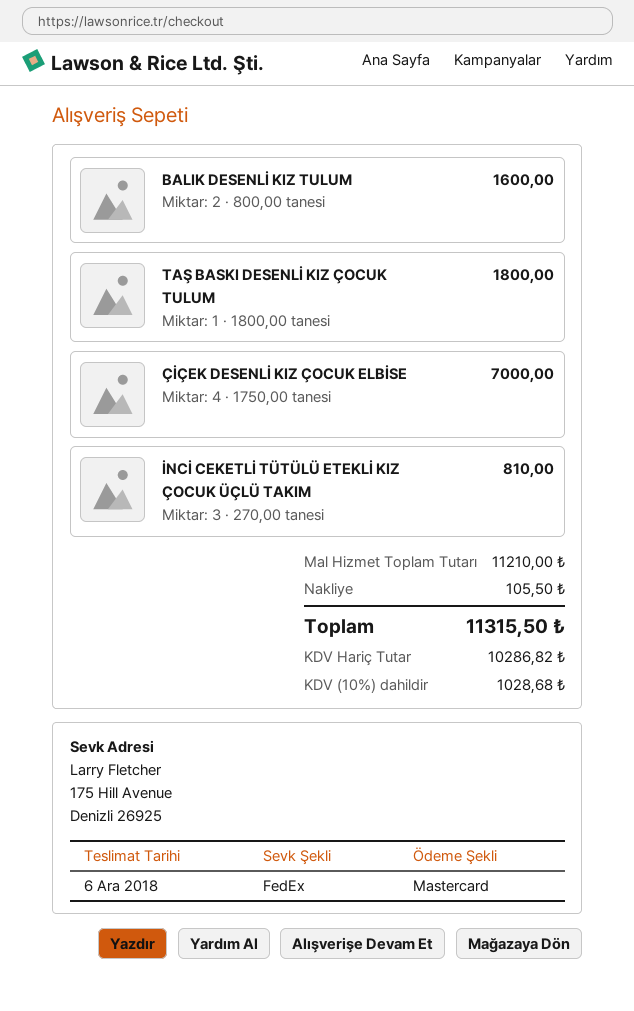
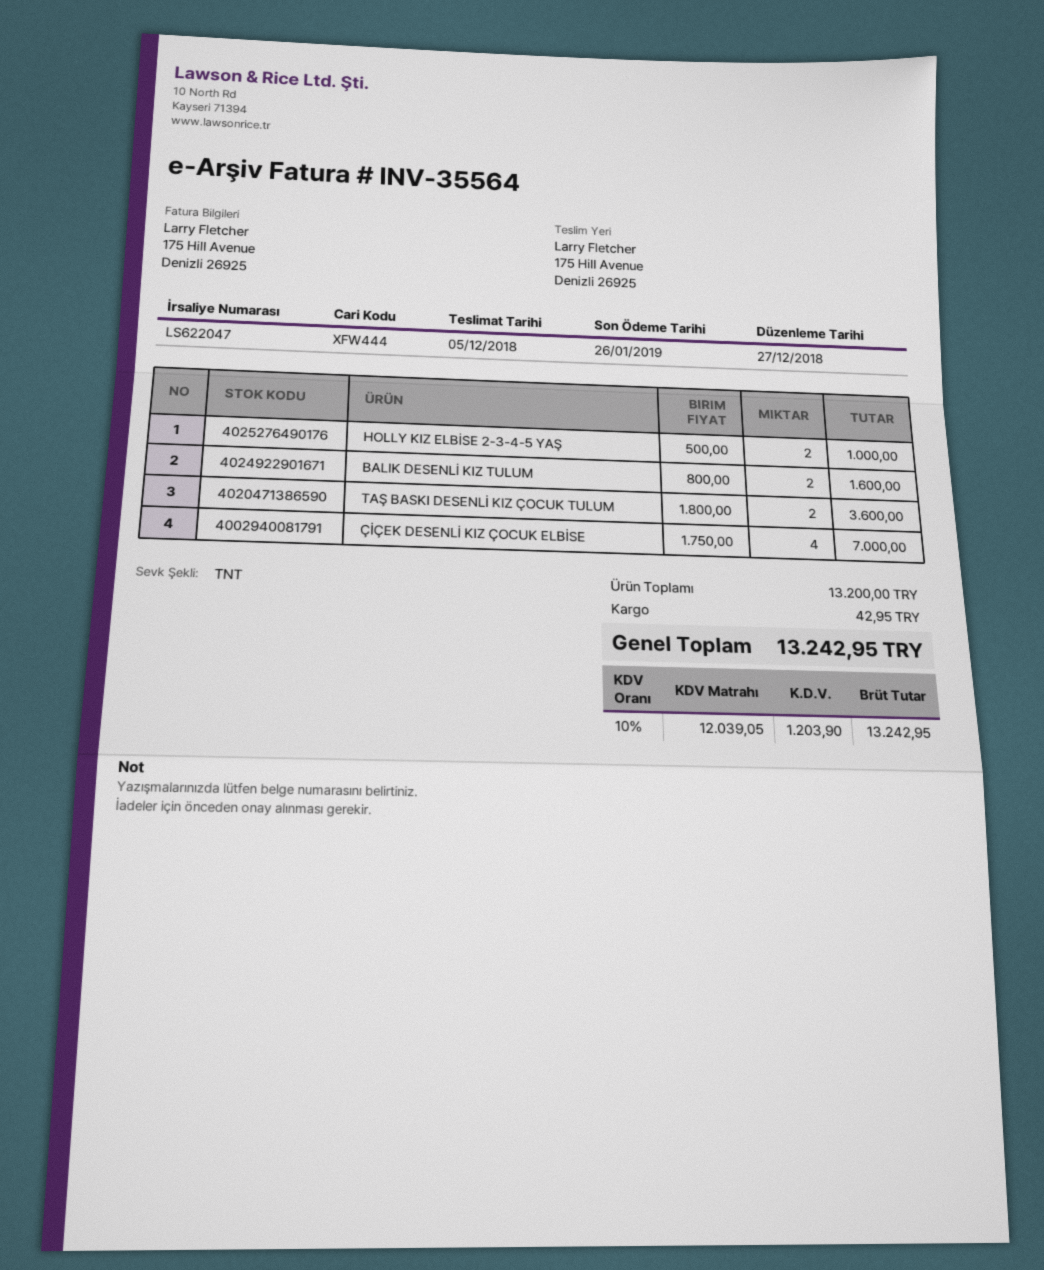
delivery date: 2018-12-06 -> 2018-12-05
shipping method: FedEx -> TNT
TAŞ BASKI DESENLİ KIZ ÇOCUK TULUM: 1 x 1800.00 = 1800.00 -> 2 x 1800.00 = 3600.00
İNCİ CEKETLİ TÜTÜLÜ ETEKLİ KIZ ÇOCUK ÜÇLÜ TAKIM: 3 x 270.00 = 810.00 -> none
HOLLY KIZ ELBİSE 2-3-4-5 YAŞ: none -> 2 x 500.00 = 1000.00
subtotal: 11210.00 -> 13200.00
shipping: 105.50 -> 42.95
net: 10286.82 -> 12039.05
tax: 10% = 1028.68 -> 10% = 1203.90
total: 11315.50 -> 13242.95

